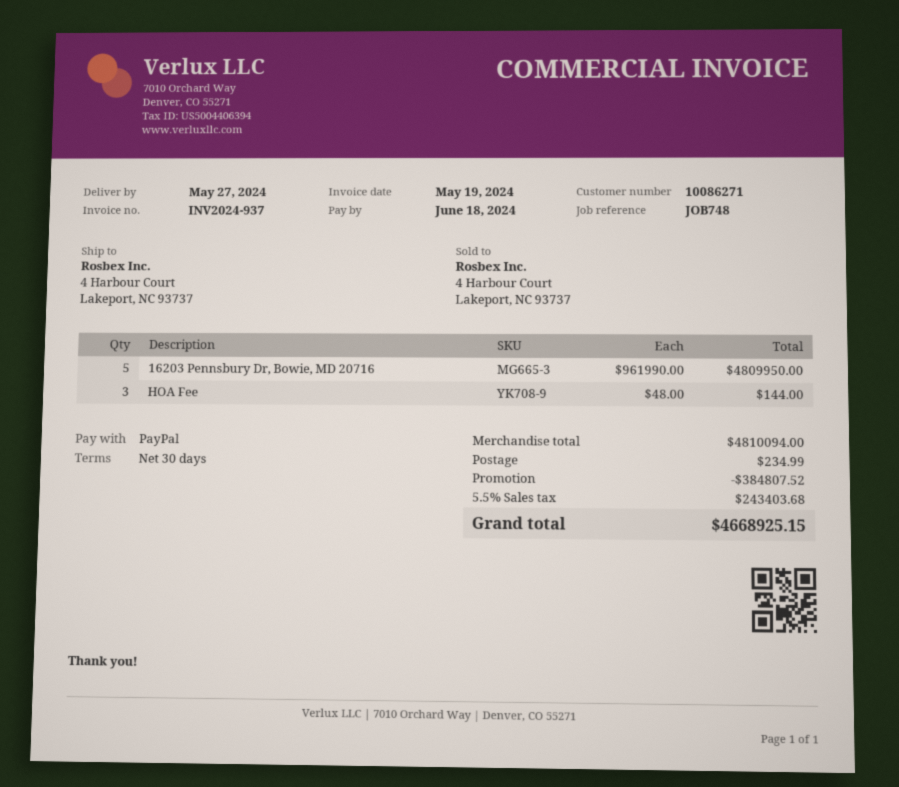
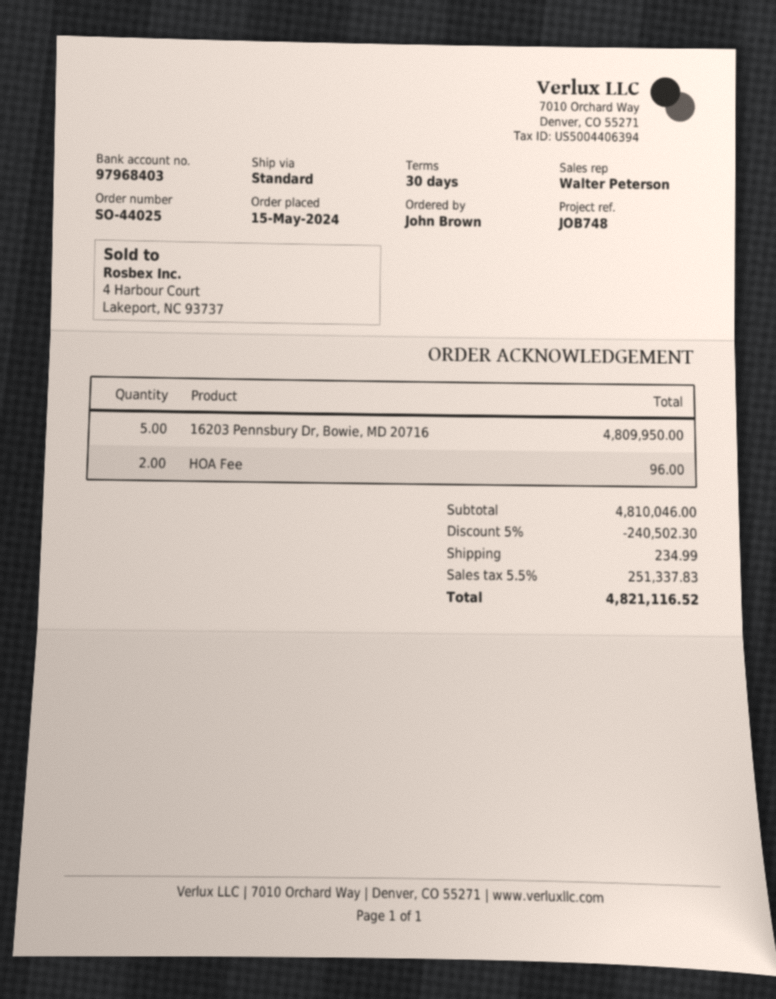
HOA Fee: 3 for 144.00 -> 2 for 96.00
subtotal: 4810094.00 -> 4810046.00
discount: 384807.52 -> 240502.30
tax: 5.5% = 243403.68 -> 5.5% = 251337.83
total: 4668925.15 -> 4821116.52

